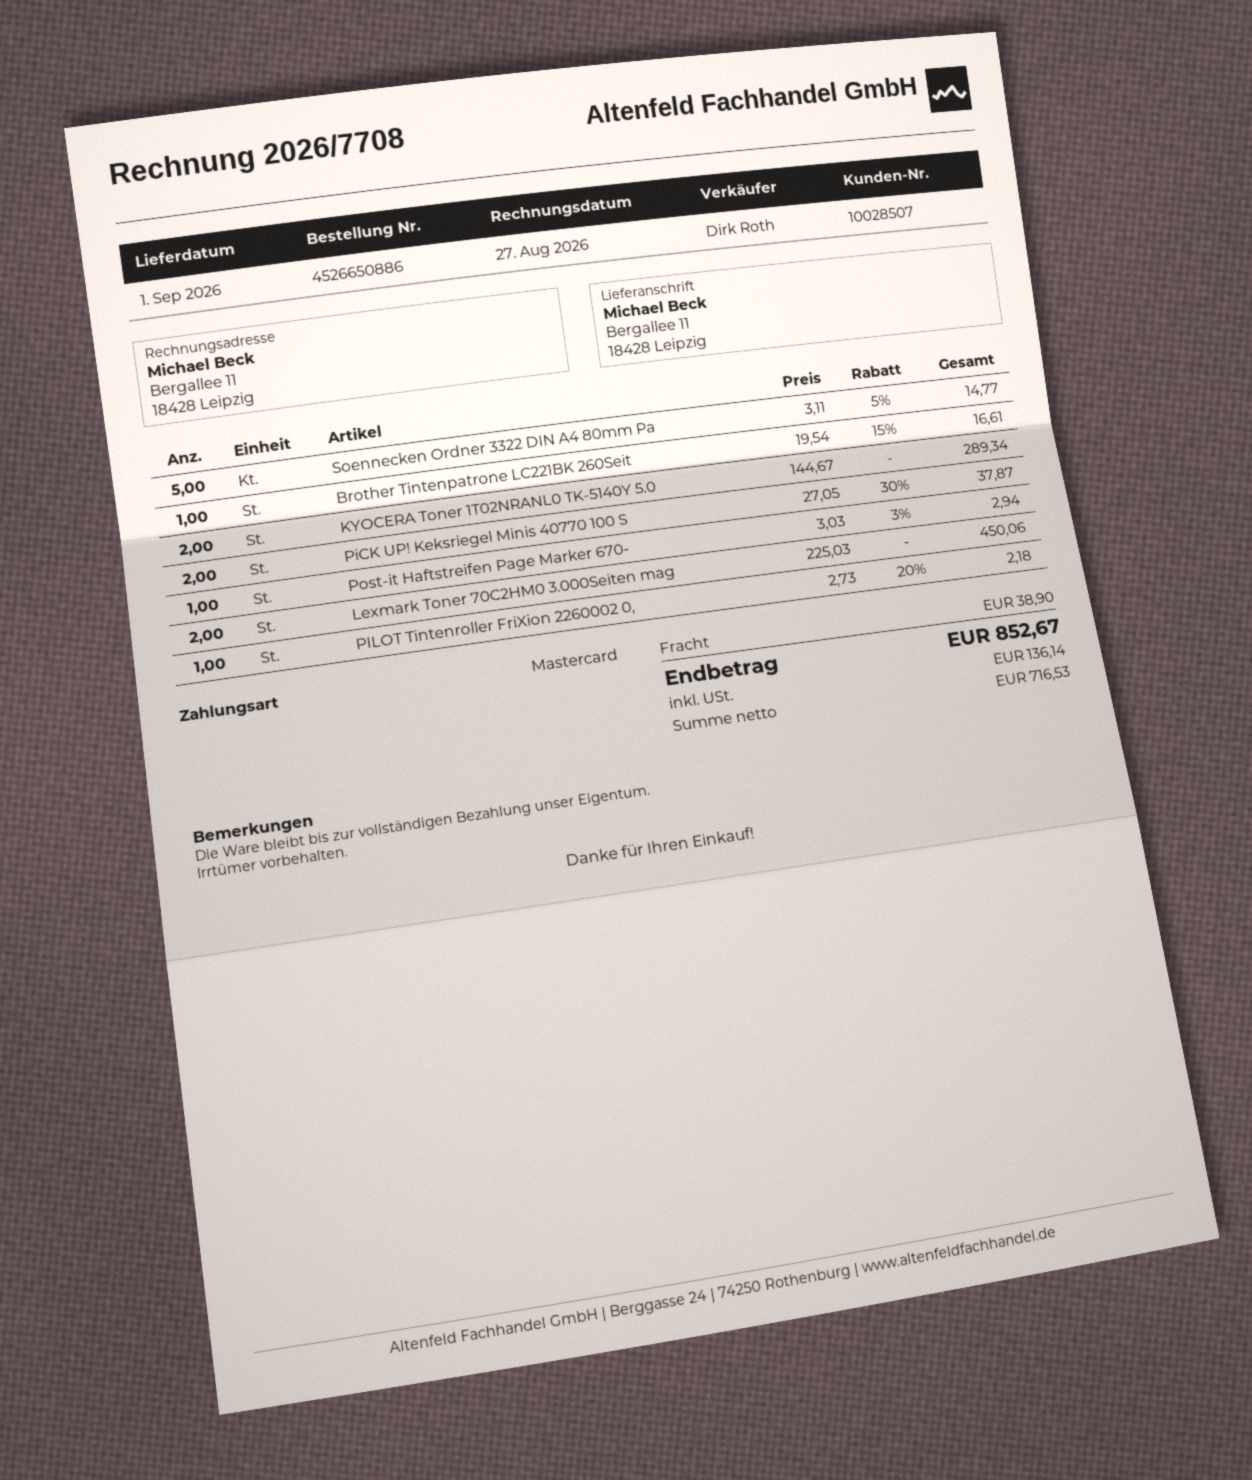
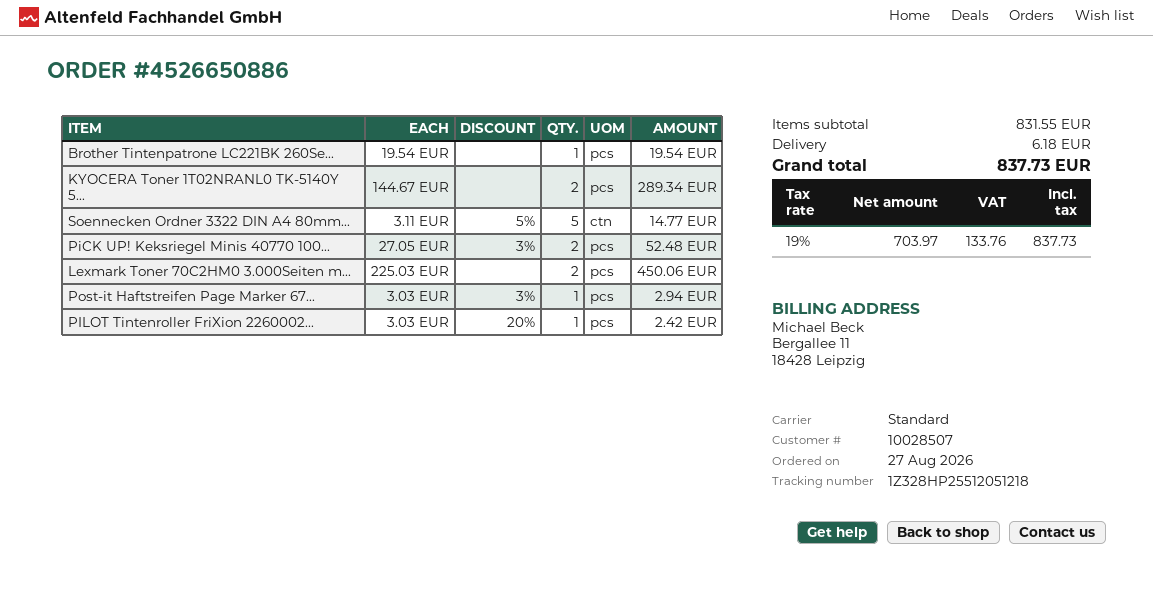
Brother Tintenpatrone LC221BK 260Seit: 1 x 19.54 - 15% = 16.61 -> 1 x 19.54 = 19.54
PiCK UP! Keksriegel Minis 40770 100 S: 2 x 27.05 - 30% = 37.87 -> 2 x 27.05 - 3% = 52.48
PILOT Tintenroller FriXion 2260002 0,: 1 x 2.73 - 20% = 2.18 -> 1 x 3.03 - 20% = 2.42
shipping: 38.90 -> 6.18
net: 716.53 -> 703.97
tax: 136.14 -> 133.76
total: 852.67 -> 837.73

